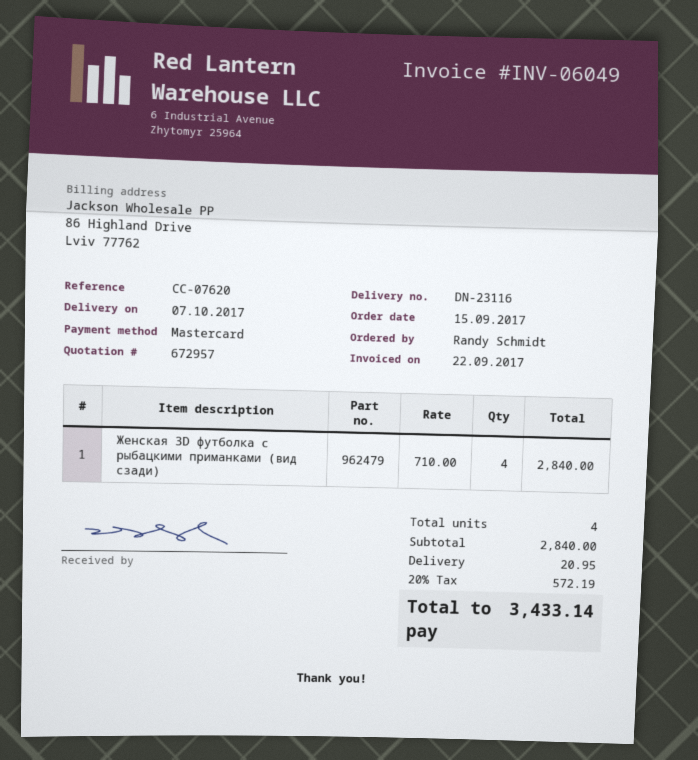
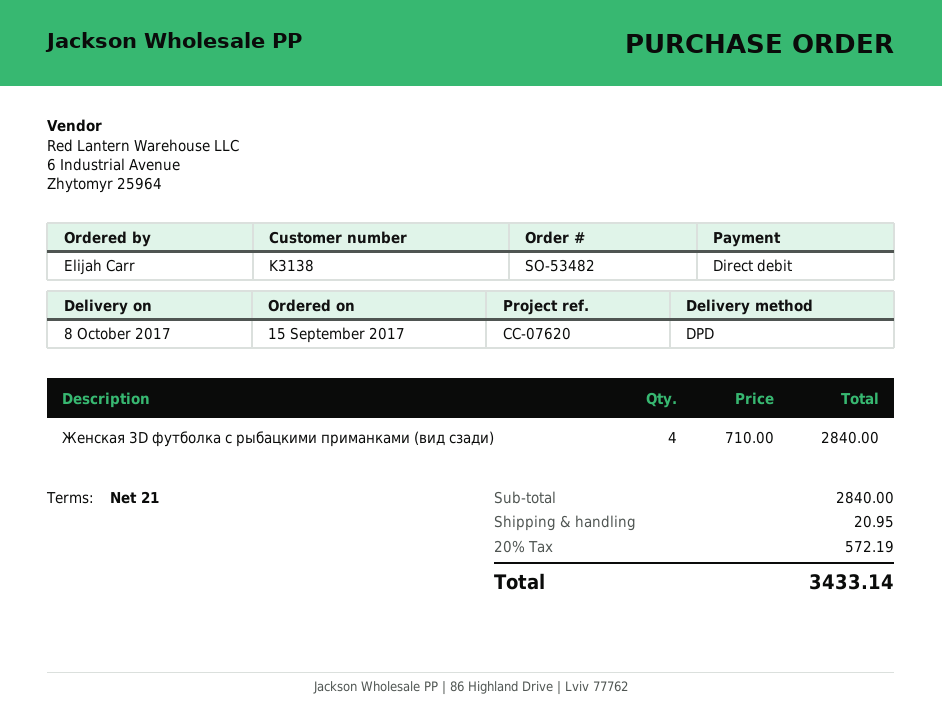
delivery date: 2017-10-07 -> 2017-10-08
ordered by: Randy Schmidt -> Elijah Carr
payment method: Mastercard -> direct debit

